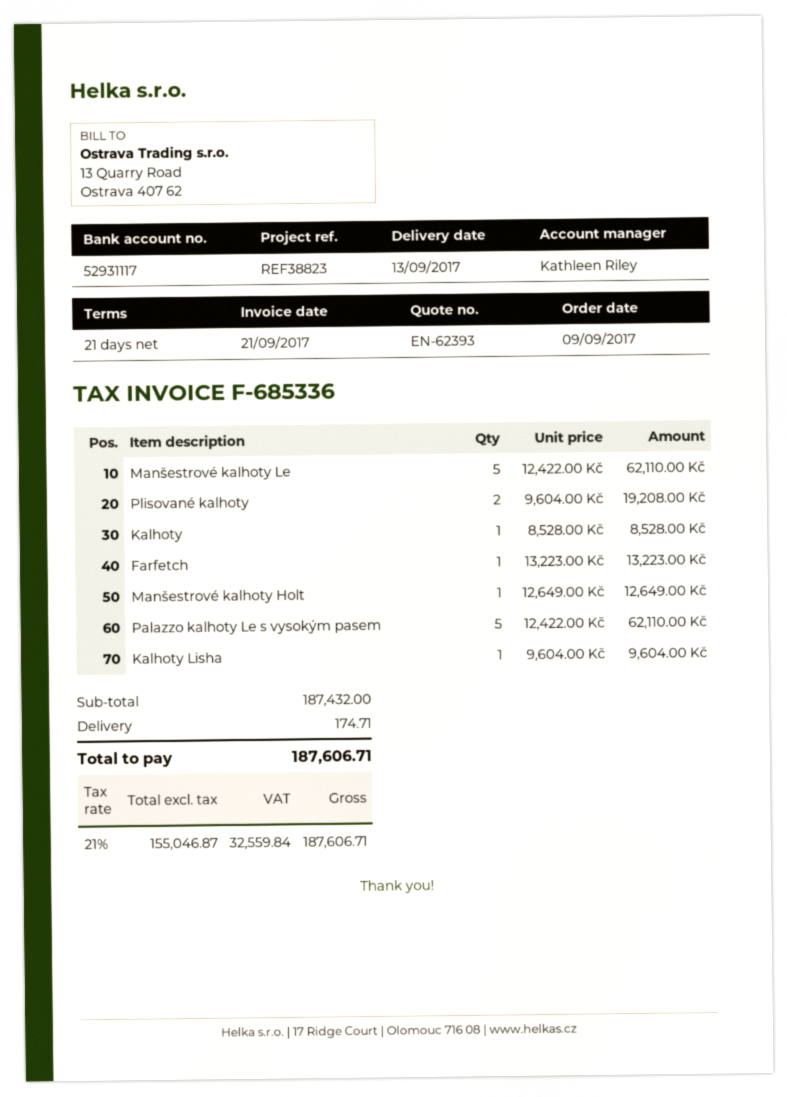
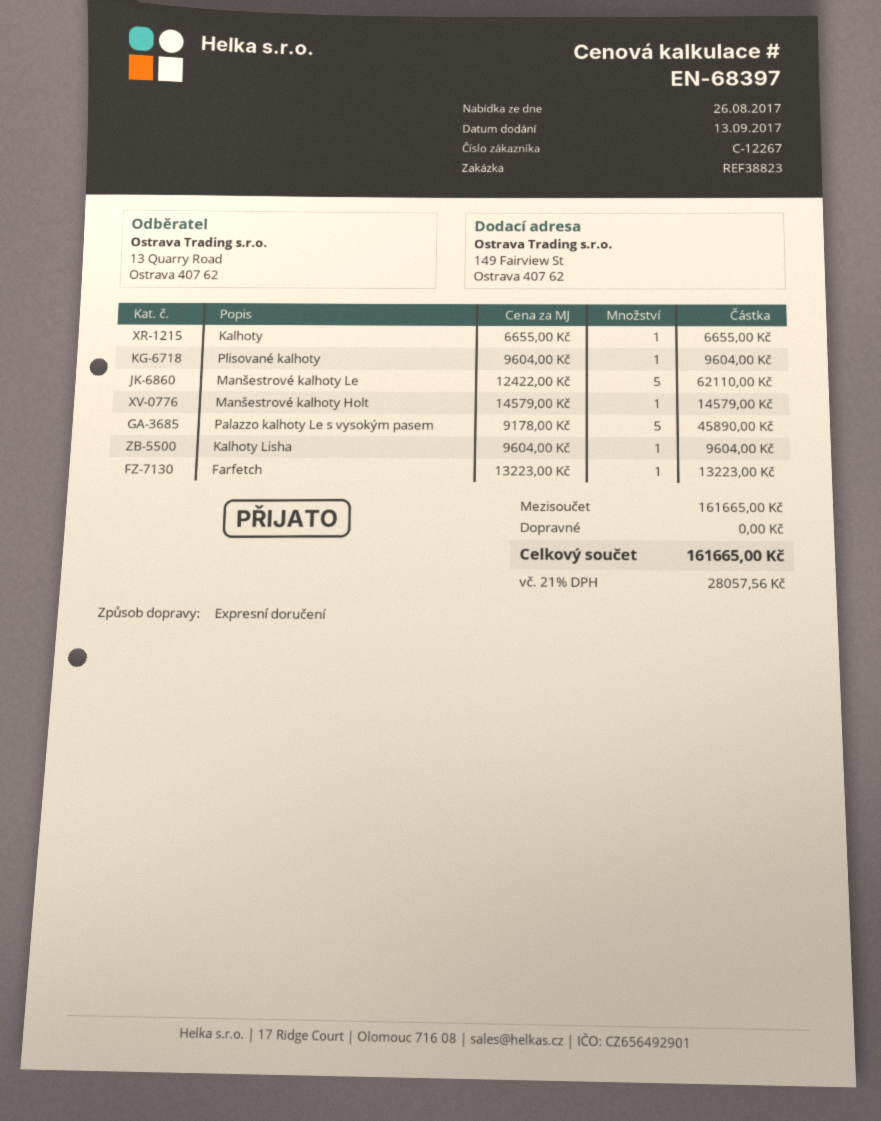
quote number: EN-62393 -> EN-68397
Plisované kalhoty: 2 x 9604.00 = 19208.00 -> 1 x 9604.00 = 9604.00
Kalhoty: 1 x 8528.00 = 8528.00 -> 1 x 6655.00 = 6655.00
Manšestrové kalhoty Holt: 1 x 12649.00 = 12649.00 -> 1 x 14579.00 = 14579.00
Palazzo kalhoty Le s vysokým pasem: 5 x 12422.00 = 62110.00 -> 5 x 9178.00 = 45890.00
subtotal: 187432.00 -> 161665.00
shipping: 174.71 -> 0.00
tax: 21% = 32559.84 -> 21% = 28057.56
total: 187606.71 -> 161665.00

